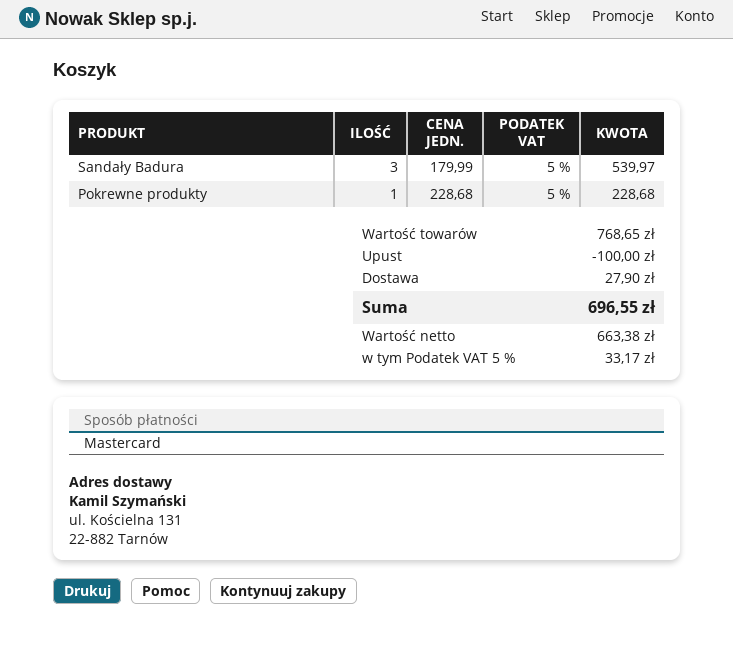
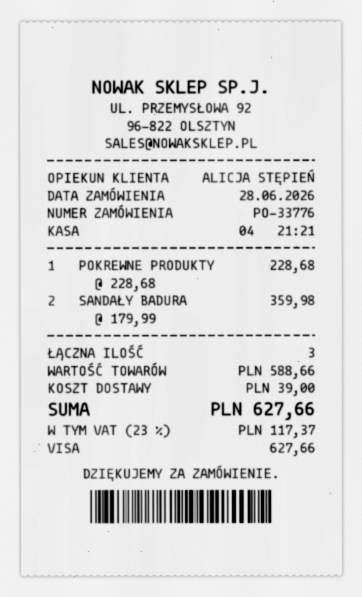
payment method: Mastercard -> Visa
Sandały Badura: 3 x 179.99 = 539.97 -> 2 x 179.99 = 359.98
subtotal: 768.65 -> 588.66
discount: 100.00 -> none
shipping: 27.90 -> 39.00
tax: 5% = 33.17 -> 23% = 117.37
total: 696.55 -> 627.66

